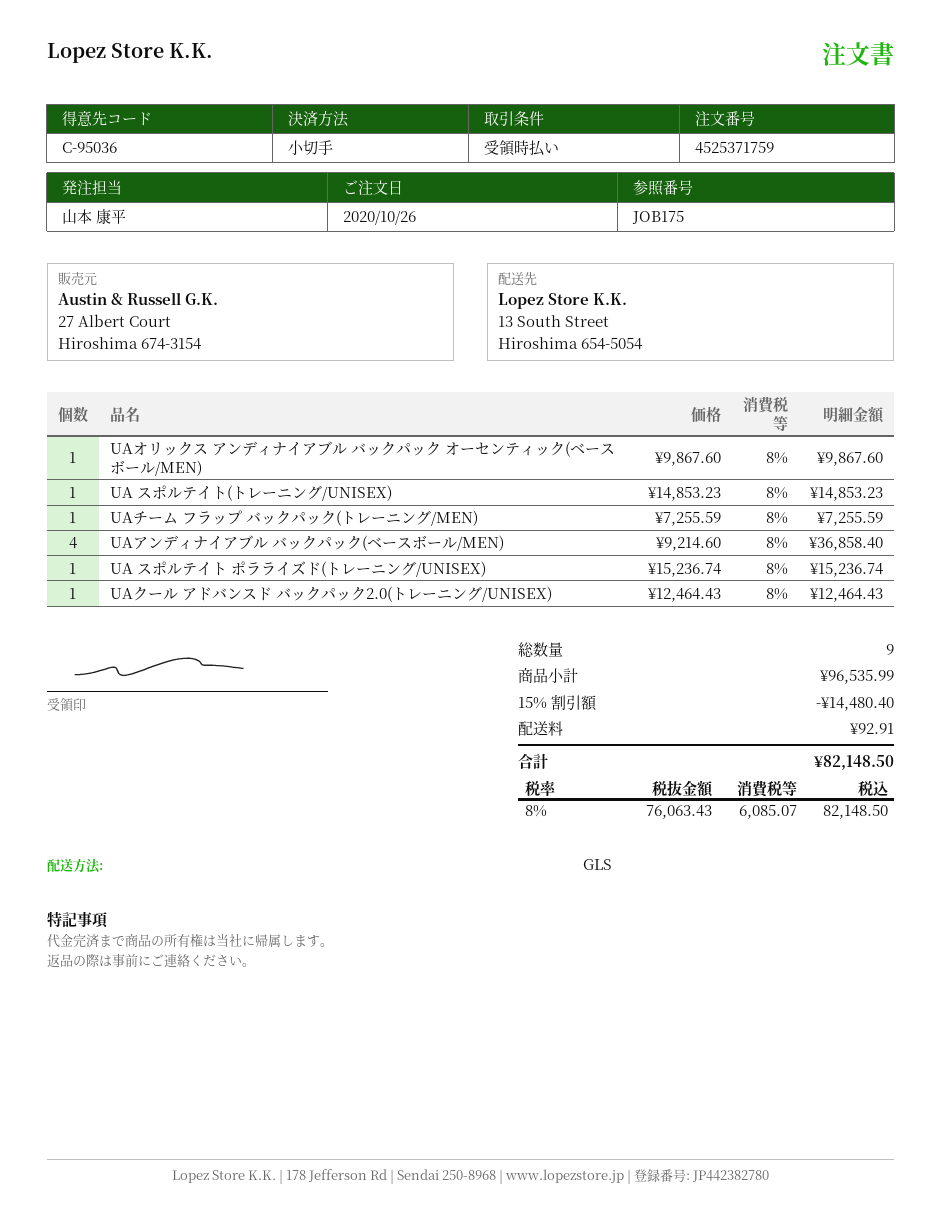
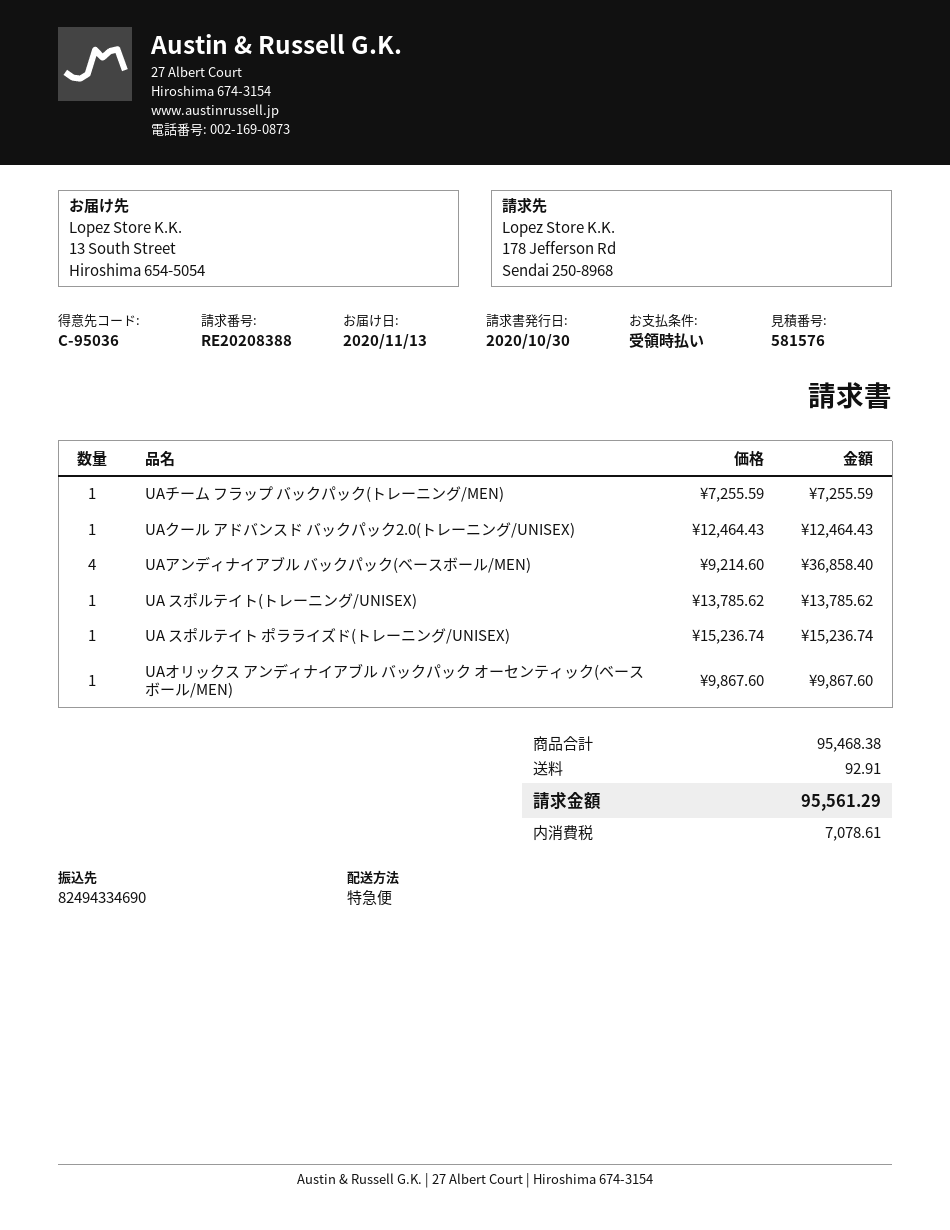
shipping method: GLS -> express
UA スポルテイト(トレーニング/UNISEX): 1 x 14853.23 = 14853.23 -> 1 x 13785.62 = 13785.62
subtotal: 96535.99 -> 95468.38
discount: 15% = 14480.40 -> none
tax: 6085.07 -> 7078.61
total: 82148.50 -> 95561.29

